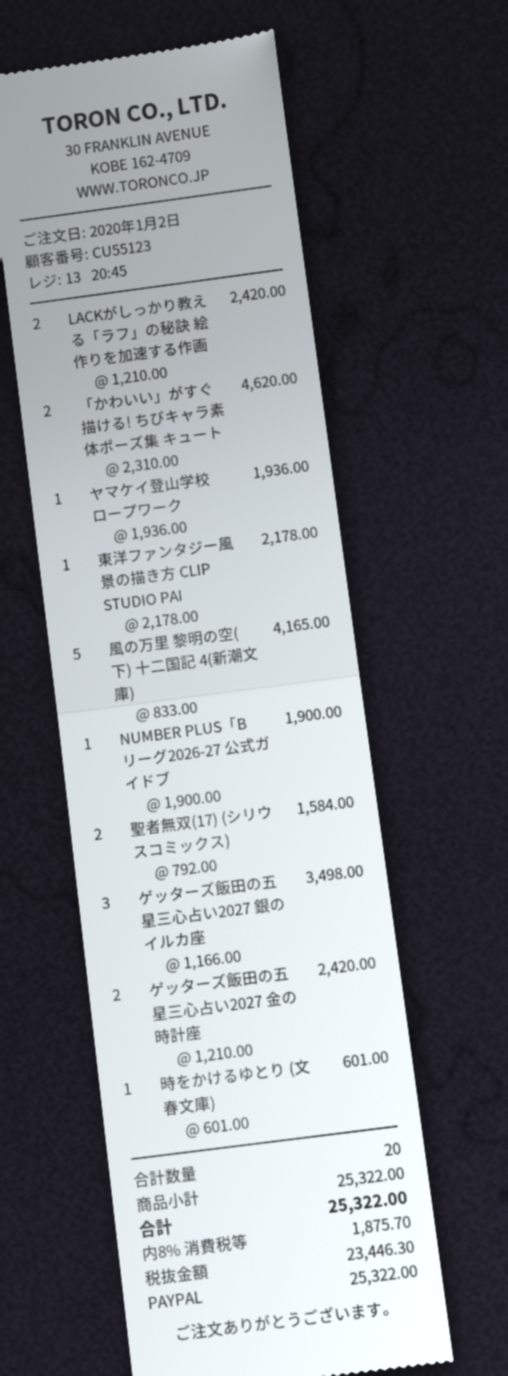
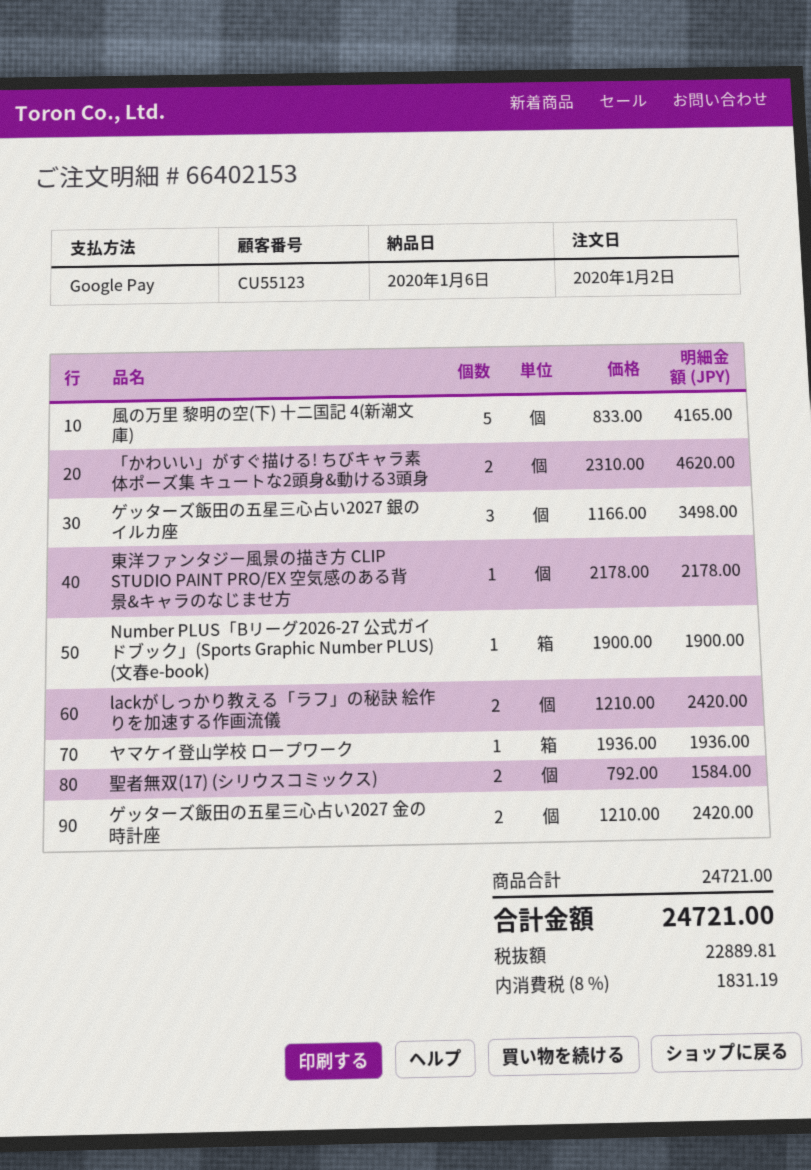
payment method: PayPal -> Google Pay
時をかけるゆとり (文春文庫): 1 x 601.00 = 601.00 -> none
subtotal: 25322.00 -> 24721.00
net: 23446.30 -> 22889.81
tax: 8% = 1875.70 -> 8% = 1831.19
total: 25322.00 -> 24721.00

